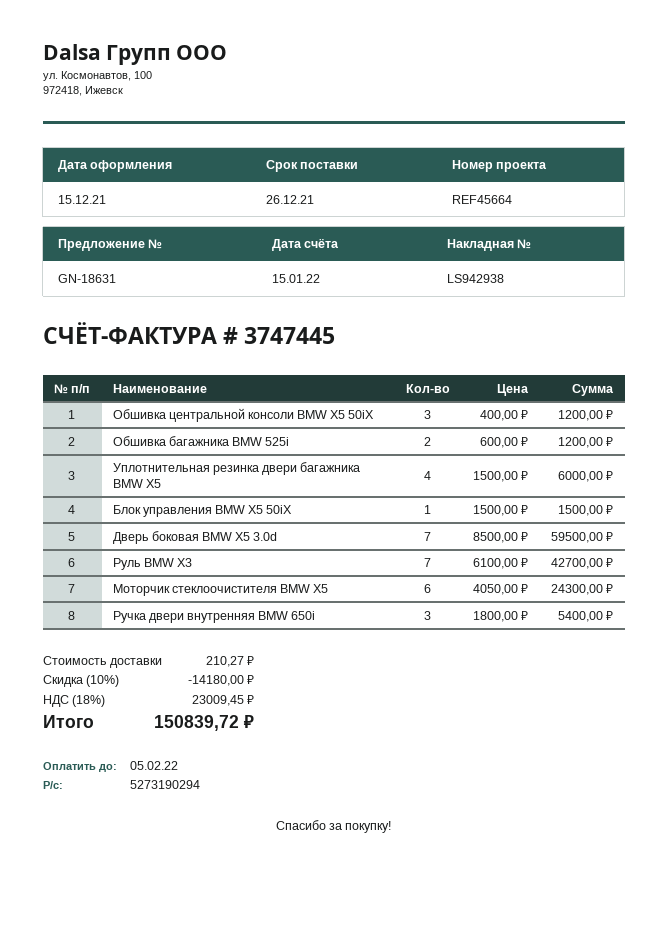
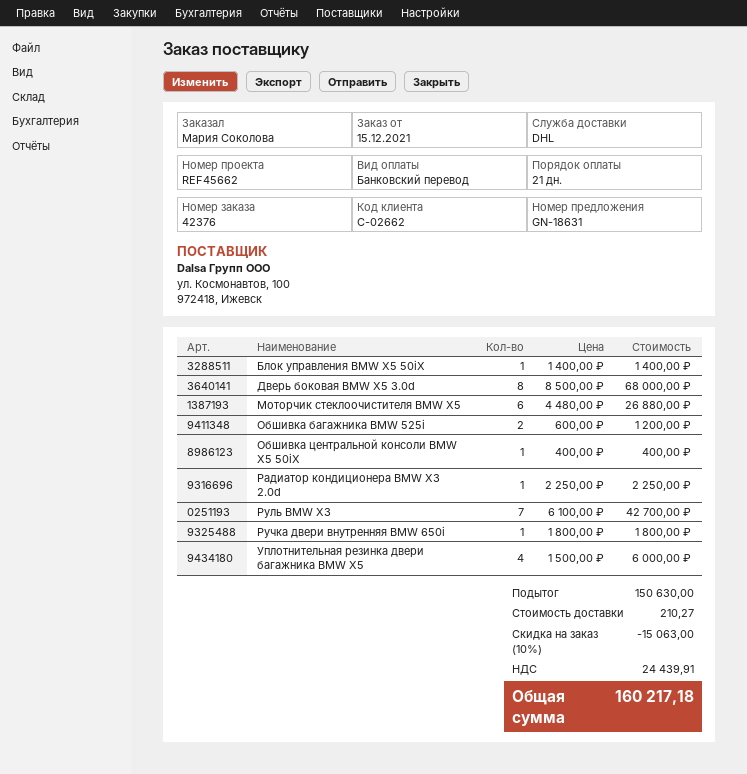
reference: REF45664 -> REF45662
Обшивка центральной консоли BMW X5 50iX: 3 x 400.00 = 1200.00 -> 1 x 400.00 = 400.00
Блок управления BMW X5 50iX: 1 x 1500.00 = 1500.00 -> 1 x 1400.00 = 1400.00
Дверь боковая BMW X5 3.0d: 7 x 8500.00 = 59500.00 -> 8 x 8500.00 = 68000.00
Моторчик стеклоочистителя BMW X5: 6 x 4050.00 = 24300.00 -> 6 x 4480.00 = 26880.00
Ручка двери внутренняя BMW 650i: 3 x 1800.00 = 5400.00 -> 1 x 1800.00 = 1800.00
Радиатор кондиционера BMW X3 2.0d: none -> 1 x 2250.00 = 2250.00
discount: 10% = 14180.00 -> 10% = 15063.00
tax: 23009.45 -> 24439.91
total: 150839.72 -> 160217.18

